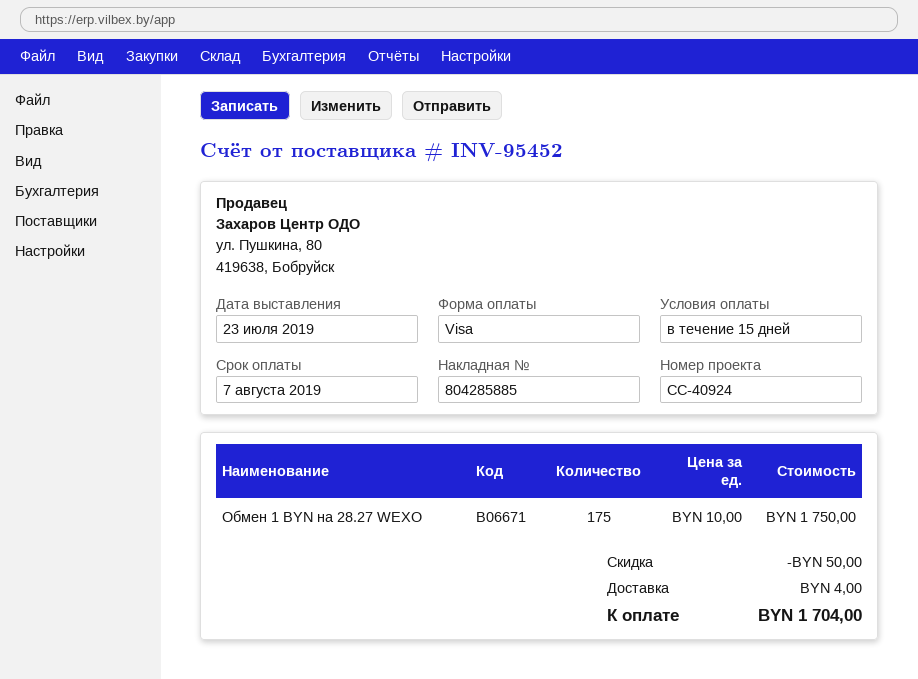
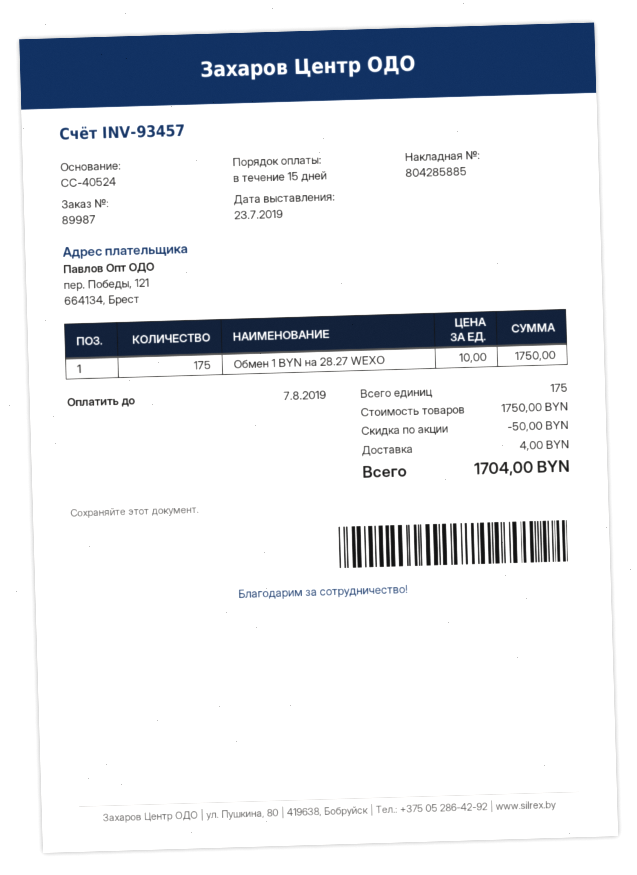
invoice number: INV-95452 -> INV-93457
reference: CC-40924 -> CC-40524

